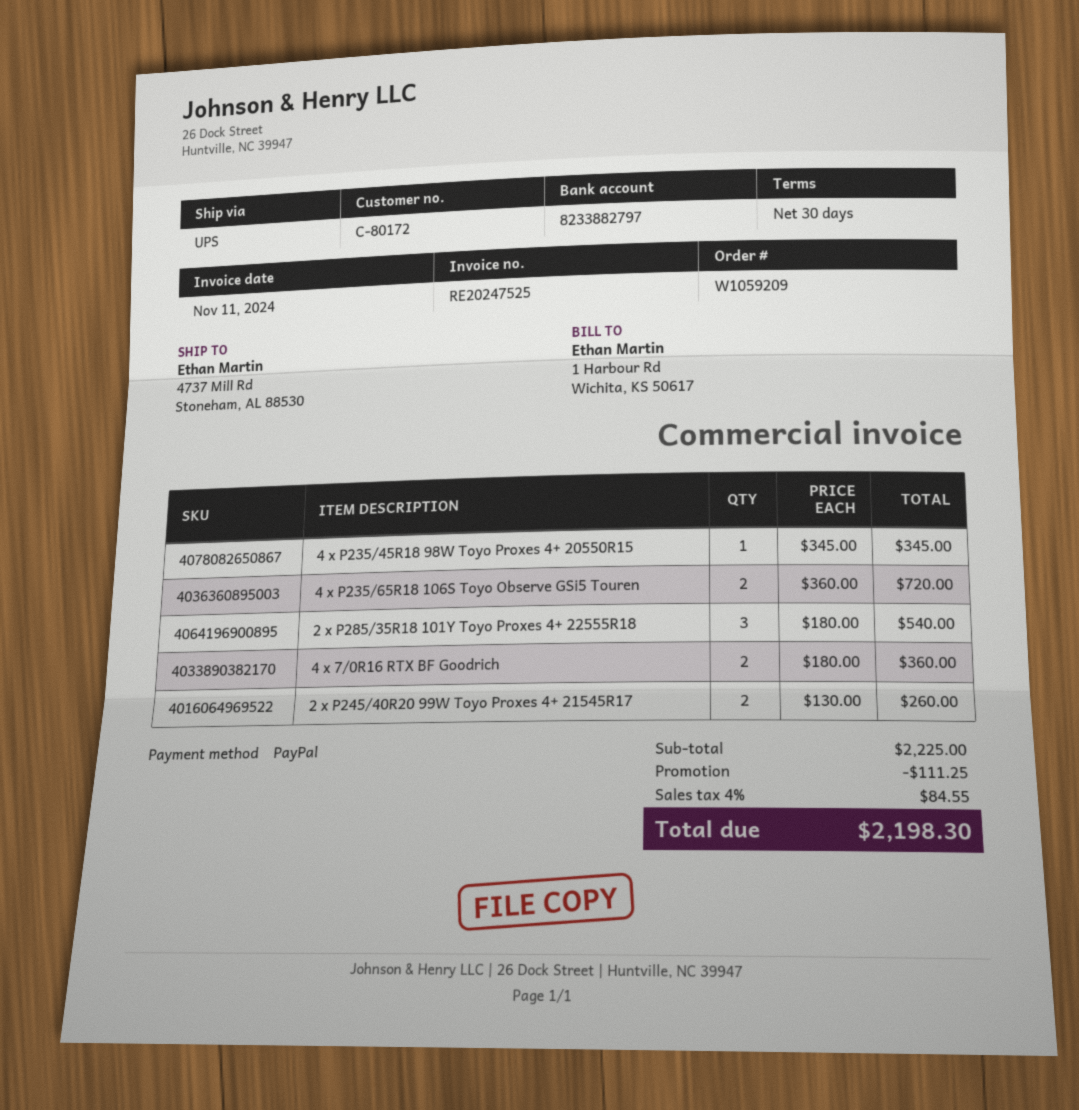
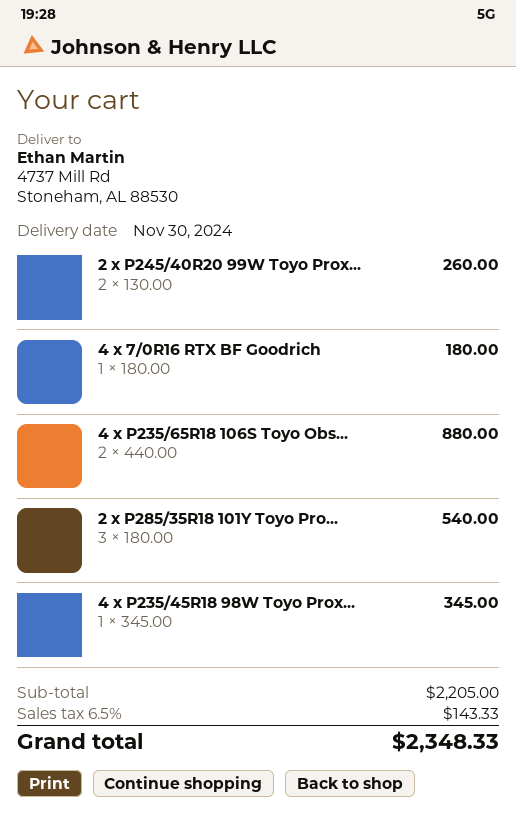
4 x P235/65R18 106S Toyo Observe GSi5 Touren: 2 x 360.00 = 720.00 -> 2 x 440.00 = 880.00
4 x 7/0R16 RTX BF Goodrich: 2 x 180.00 = 360.00 -> 1 x 180.00 = 180.00
subtotal: 2225.00 -> 2205.00
discount: 111.25 -> none
tax: 4% = 84.55 -> 6.5% = 143.33
total: 2198.30 -> 2348.33

